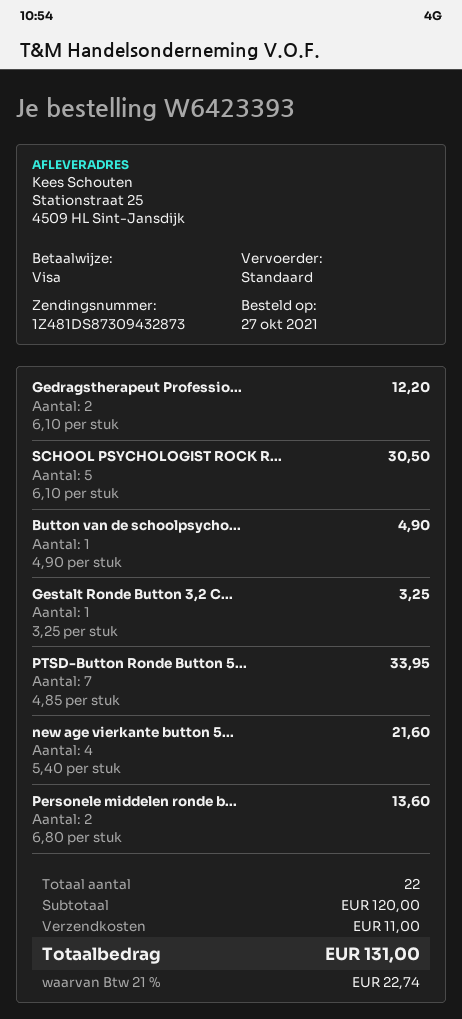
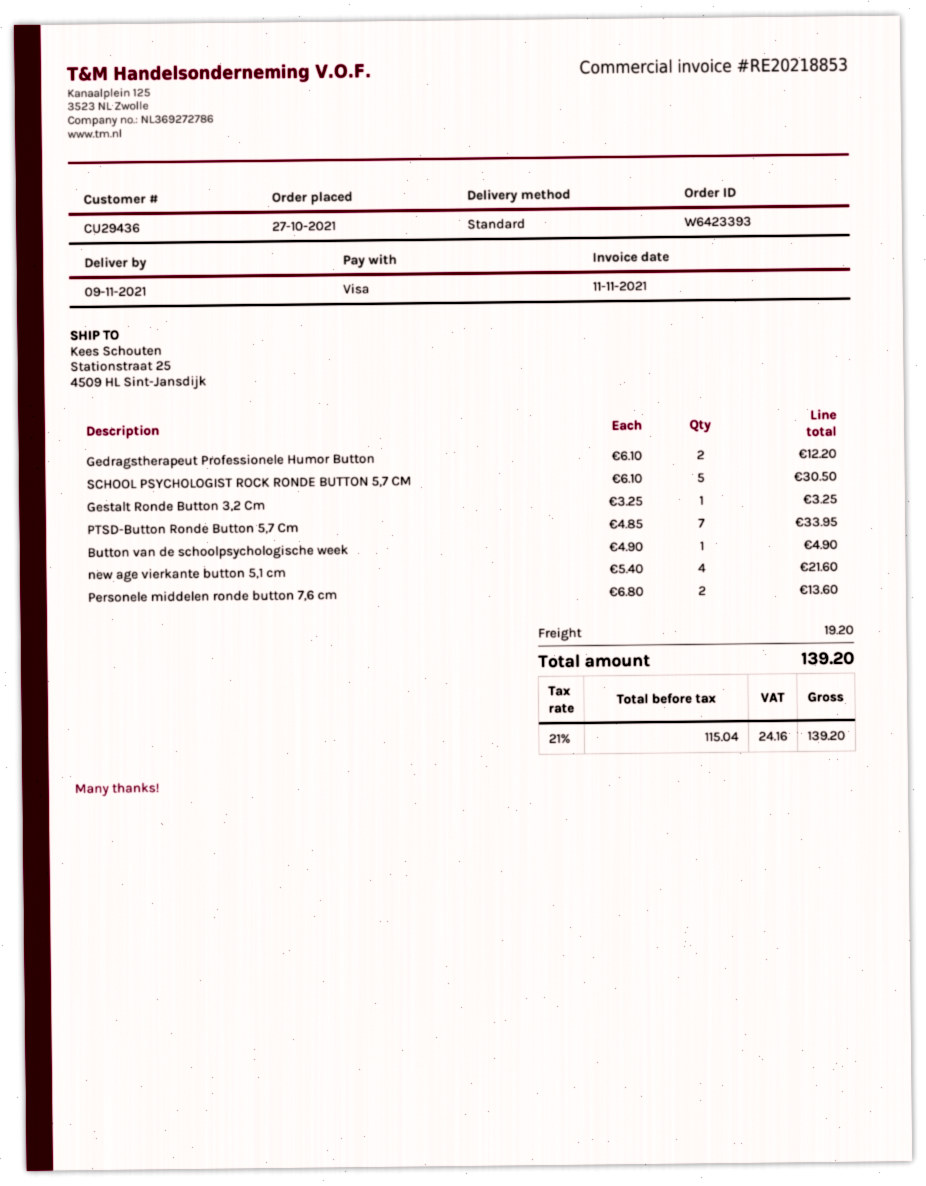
shipping: 11.00 -> 19.20
tax: 21% = 22.74 -> 21% = 24.16
total: 131.00 -> 139.20

